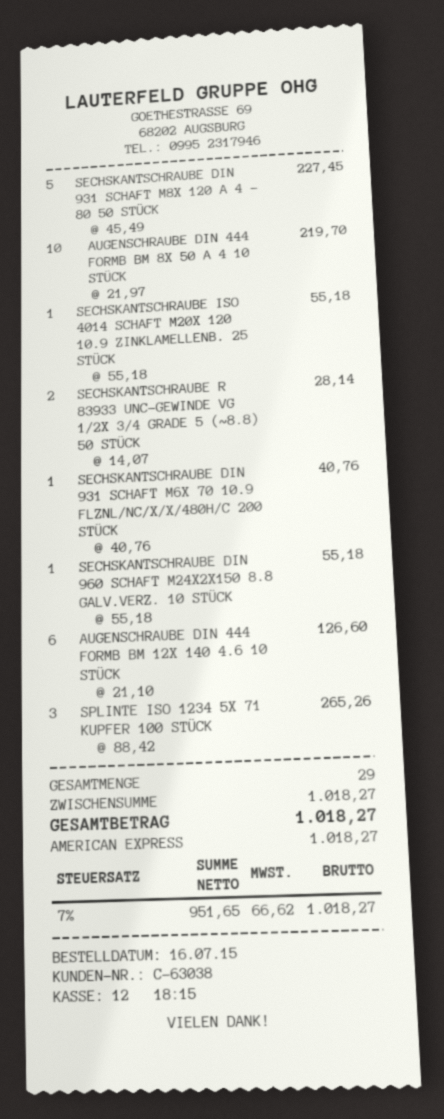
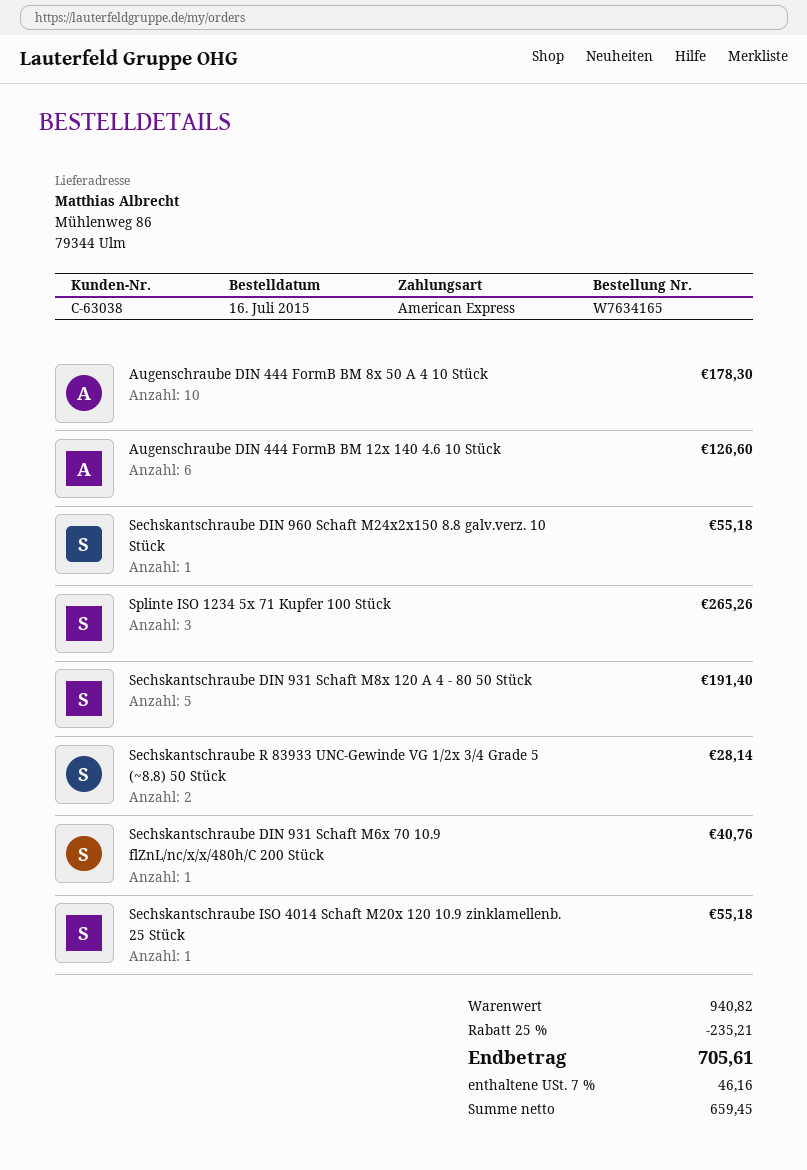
SECHSKANTSCHRAUBE DIN 931 SCHAFT M8X 120 A 4 - 80 50 STÜCK: 5 for 227.45 -> 5 for 191.40
AUGENSCHRAUBE DIN 444 FORMB BM 8X 50 A 4 10 STÜCK: 10 for 219.70 -> 10 for 178.30
subtotal: 1018.27 -> 940.82
discount: none -> 25% = 235.21
net: 951.65 -> 659.45
tax: 7% = 66.62 -> 7% = 46.16
total: 1018.27 -> 705.61

